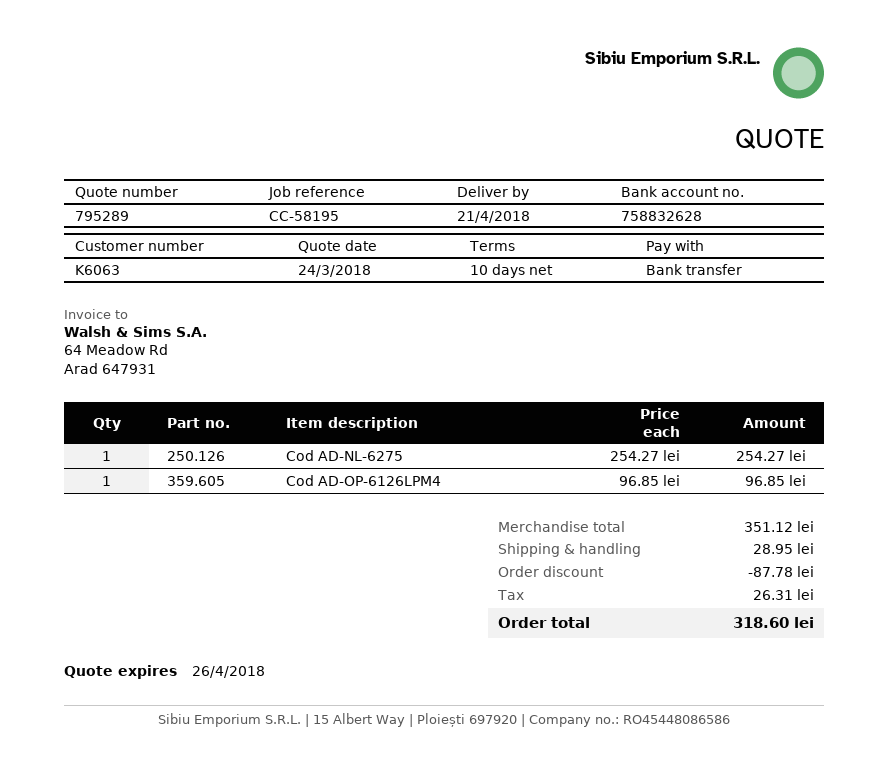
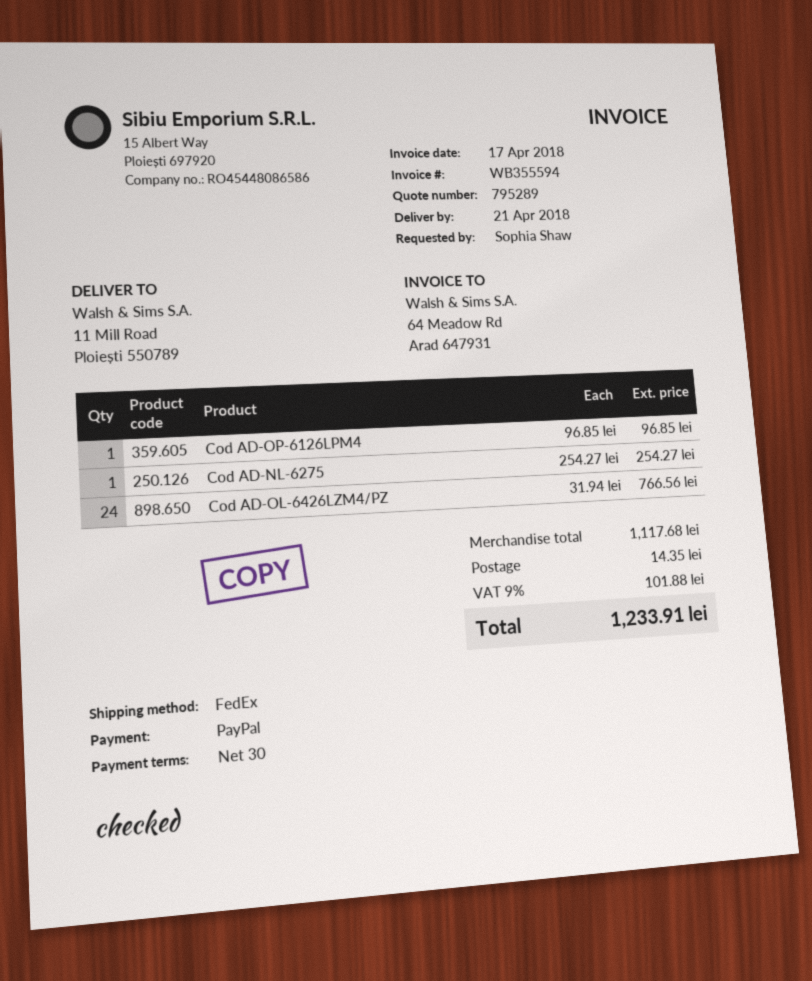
payment terms: 10 days -> 30 days
payment method: bank transfer -> PayPal
Cod AD-OL-6426LZM4/PZ: none -> 24 x 31.94 = 766.56
subtotal: 351.12 -> 1117.68
discount: 87.78 -> none
shipping: 28.95 -> 14.35
tax: 26.31 -> 101.88
total: 318.60 -> 1233.91

